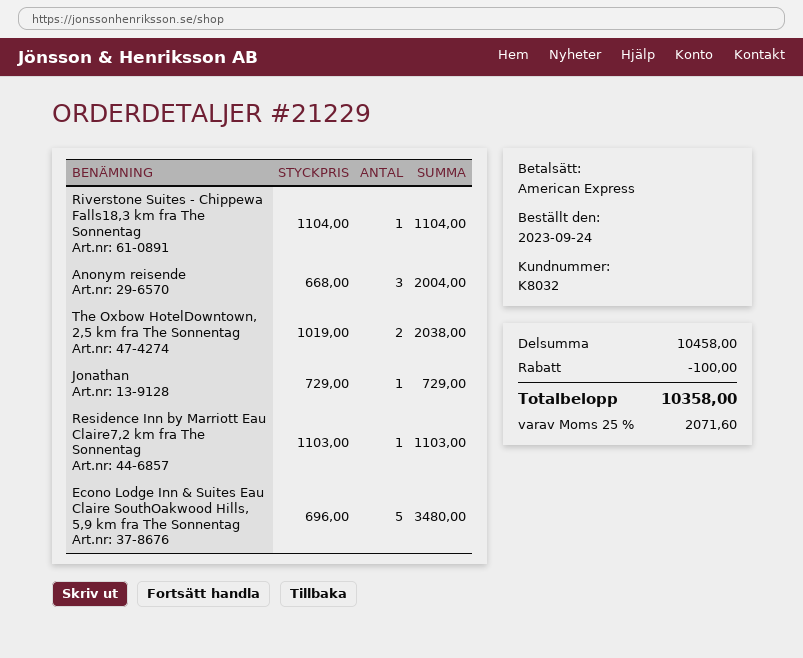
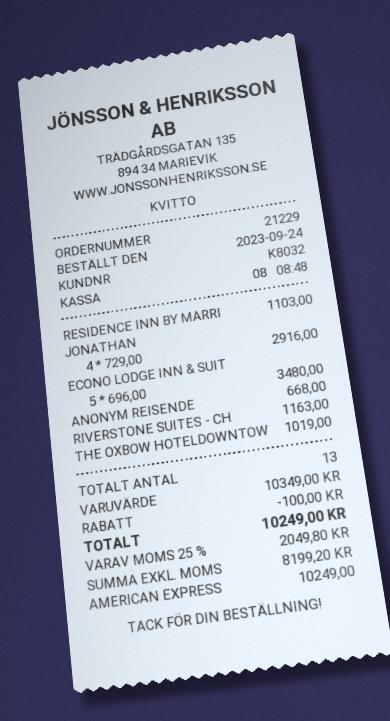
Riverstone Suites - Chippewa Falls18,3 km fra The Sonnentag: 1 x 1104.00 = 1104.00 -> 1 x 1163.00 = 1163.00
Anonym reisende: 3 x 668.00 = 2004.00 -> 1 x 668.00 = 668.00
The Oxbow HotelDowntown, 2,5 km fra The Sonnentag: 2 x 1019.00 = 2038.00 -> 1 x 1019.00 = 1019.00
Jonathan: 1 x 729.00 = 729.00 -> 4 x 729.00 = 2916.00
subtotal: 10458.00 -> 10349.00
tax: 25% = 2071.60 -> 25% = 2049.80
total: 10358.00 -> 10249.00

